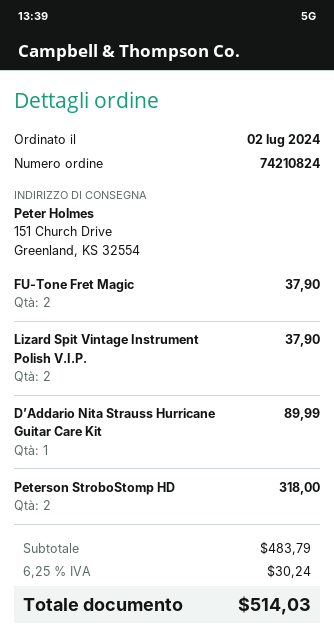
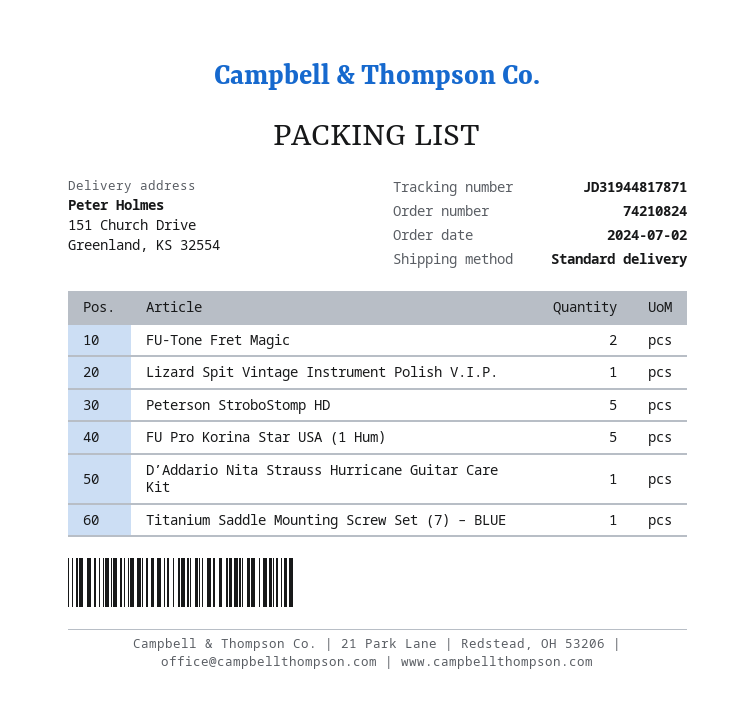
Lizard Spit Vintage Instrument Polish V.I.P.: 2 -> 1
Peterson StroboStomp HD: 2 -> 5
FU Pro Korina Star USA (1 Hum): none -> 5
Titanium Saddle Mounting Screw Set (7) – BLUE: none -> 1

